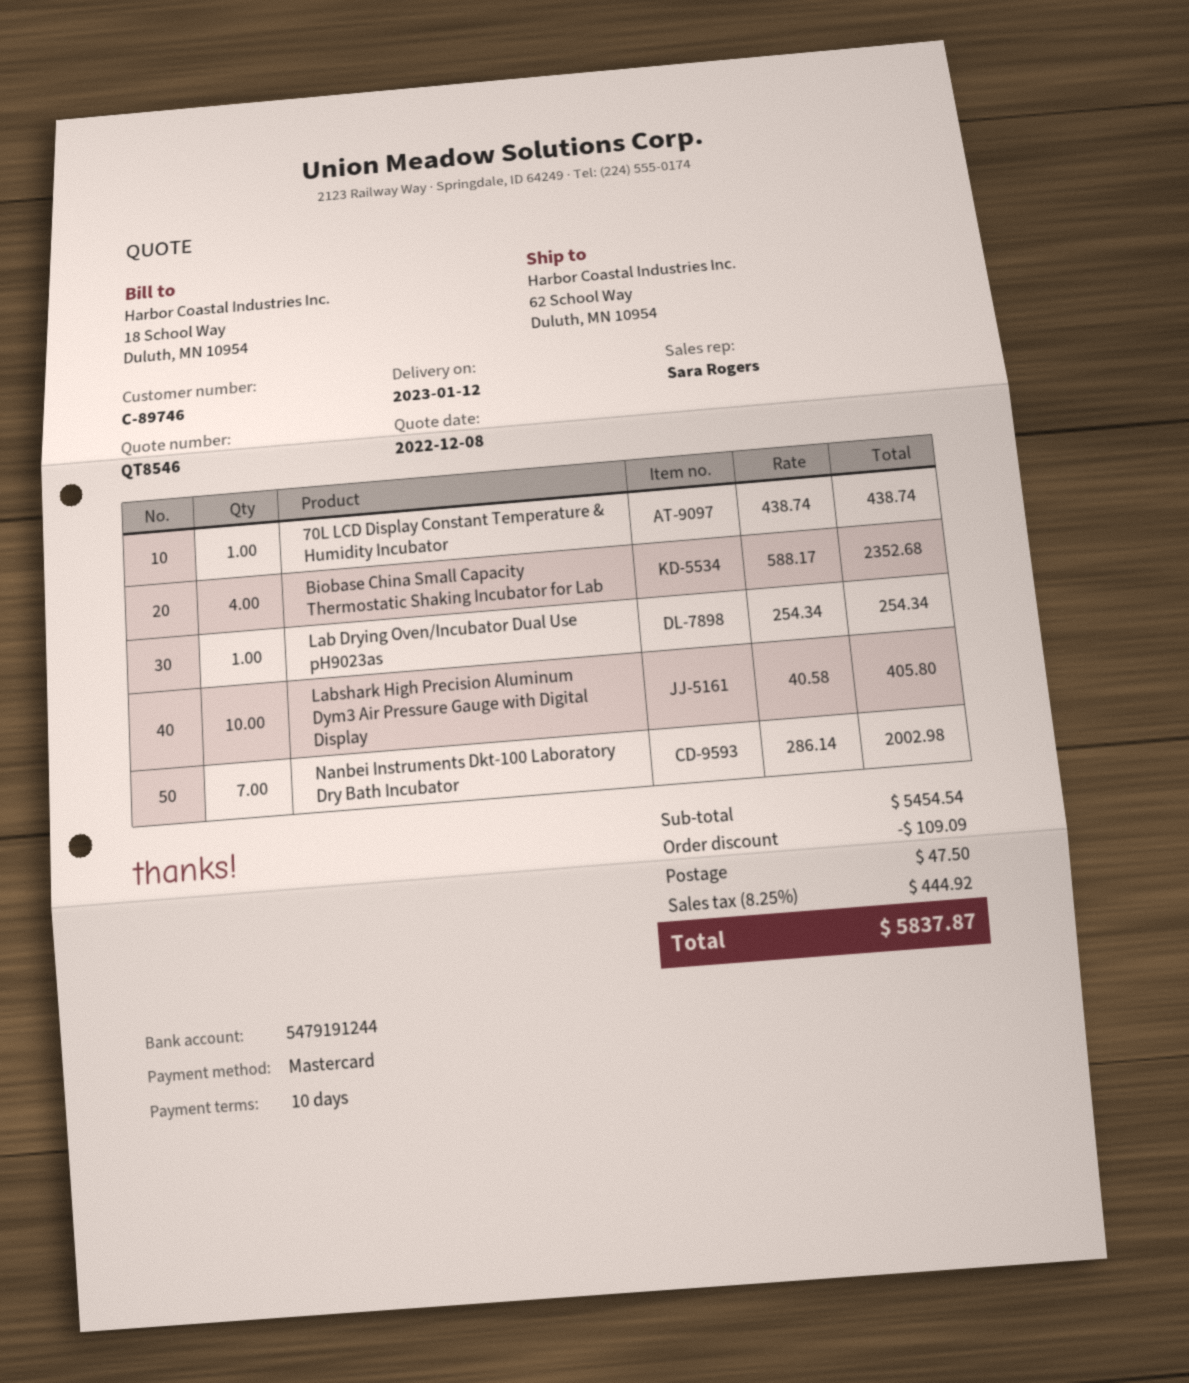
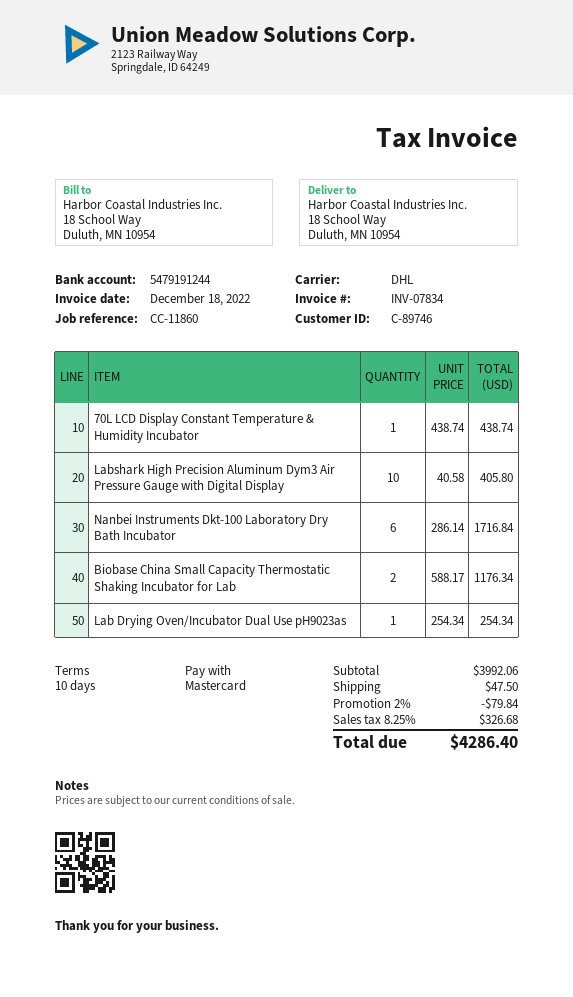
ship to: 62 School Way, Duluth, MN 10954 -> 18 School Way, Duluth, MN 10954
Biobase China Small Capacity Thermostatic Shaking Incubator for Lab: 4 x 588.17 = 2352.68 -> 2 x 588.17 = 1176.34
Nanbei Instruments Dkt-100 Laboratory Dry Bath Incubator: 7 x 286.14 = 2002.98 -> 6 x 286.14 = 1716.84
subtotal: 5454.54 -> 3992.06
discount: 109.09 -> 79.84
tax: 8.25% = 444.92 -> 8.25% = 326.68
total: 5837.87 -> 4286.40

